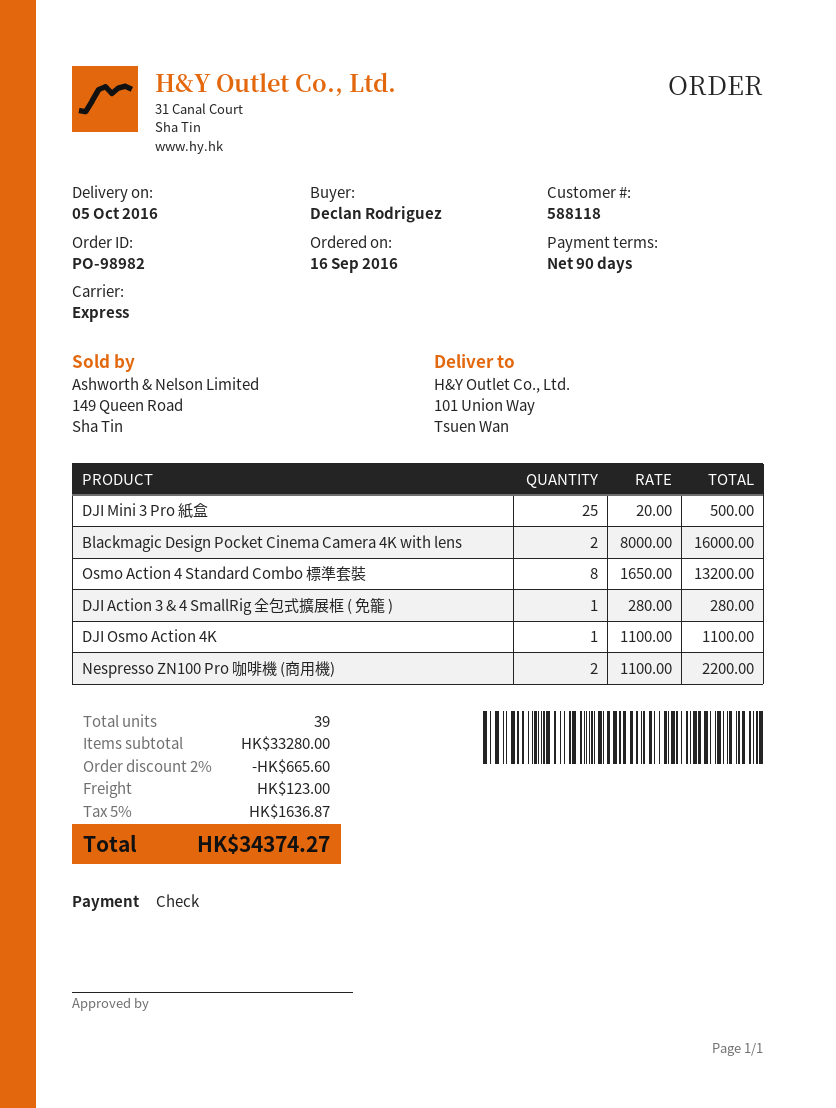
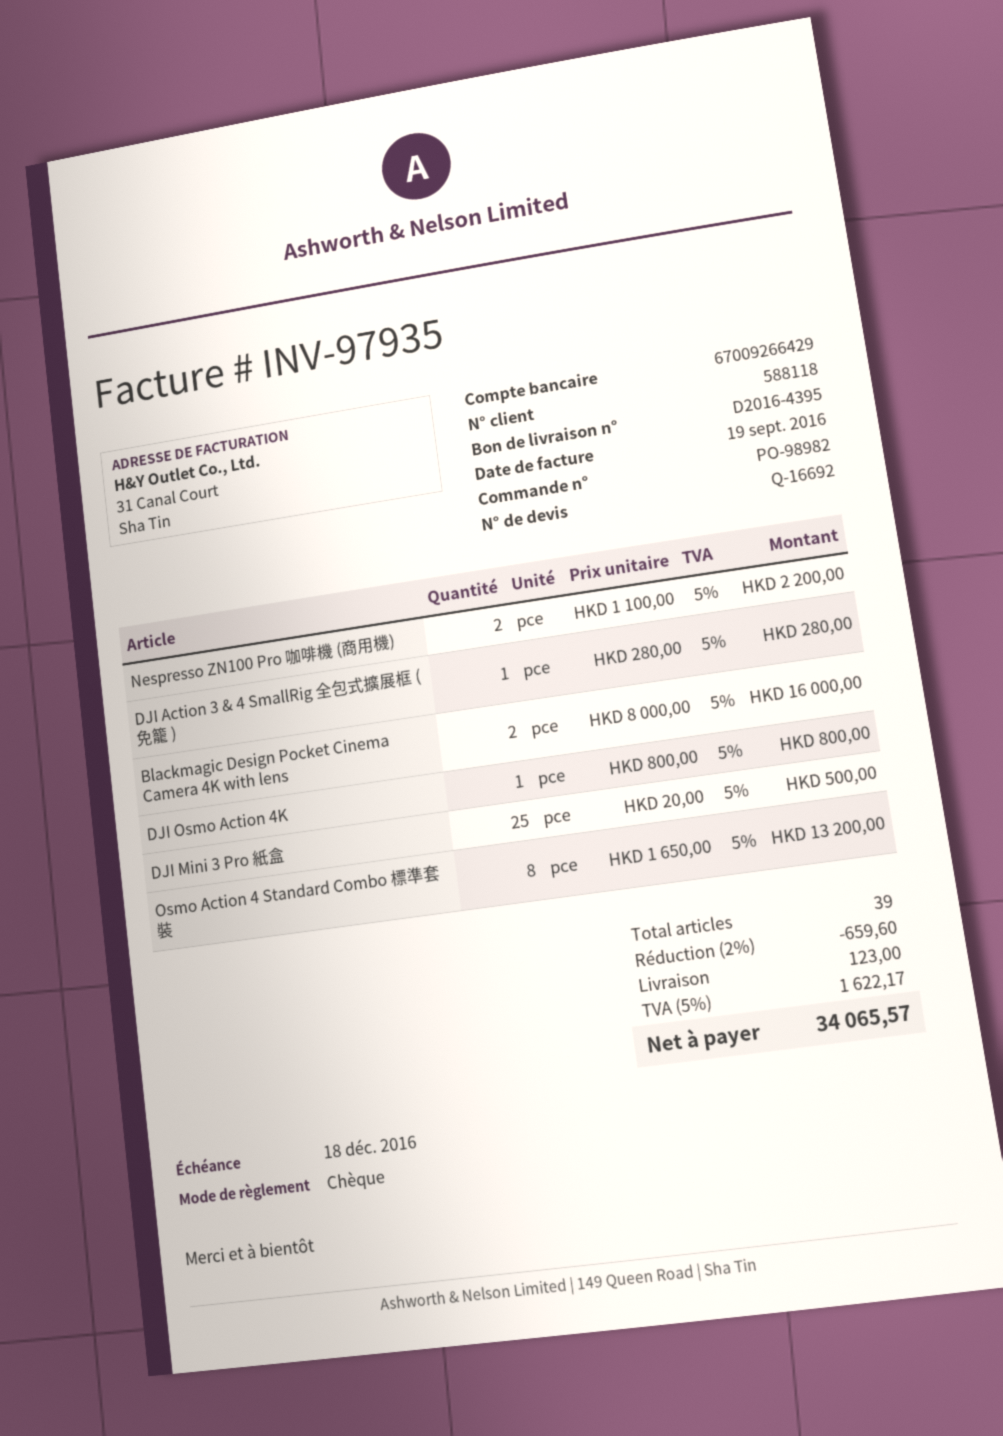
DJI Osmo Action 4K: 1 x 1100.00 = 1100.00 -> 1 x 800.00 = 800.00
discount: 2% = 665.60 -> 2% = 659.60
tax: 5% = 1636.87 -> 5% = 1622.17
total: 34374.27 -> 34065.57

